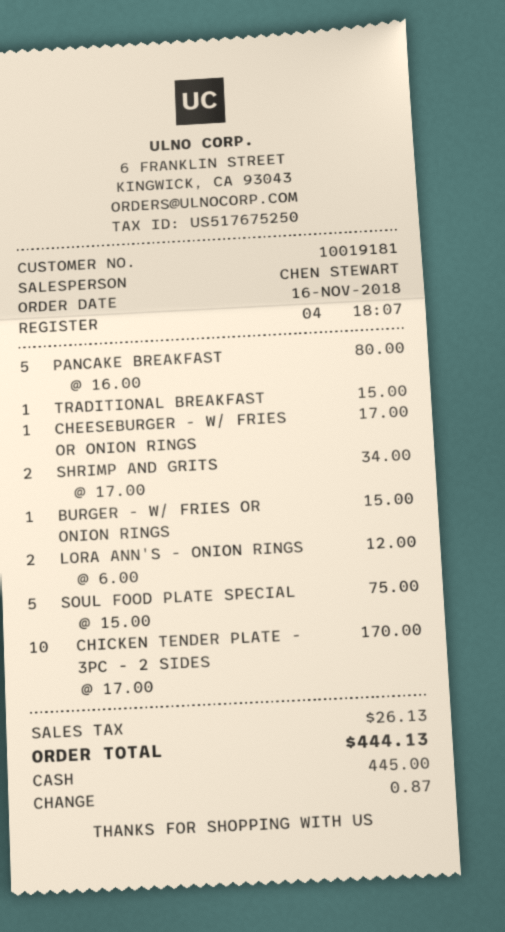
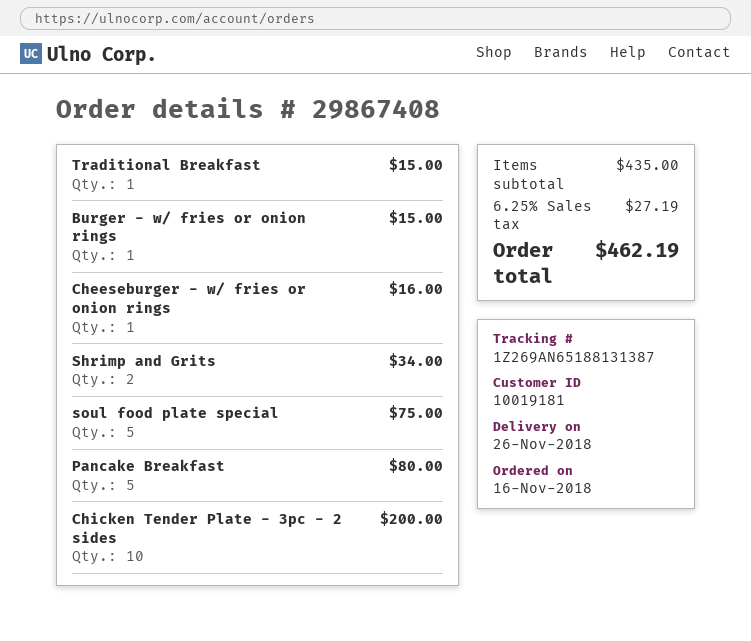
CHEESEBURGER - W/ FRIES OR ONION RINGS: 1 for 17.00 -> 1 for 16.00
LORA ANN'S - ONION RINGS: 2 for 12.00 -> none
CHICKEN TENDER PLATE - 3PC - 2 SIDES: 10 for 170.00 -> 10 for 200.00
tax: 26.13 -> 27.19
total: 444.13 -> 462.19

